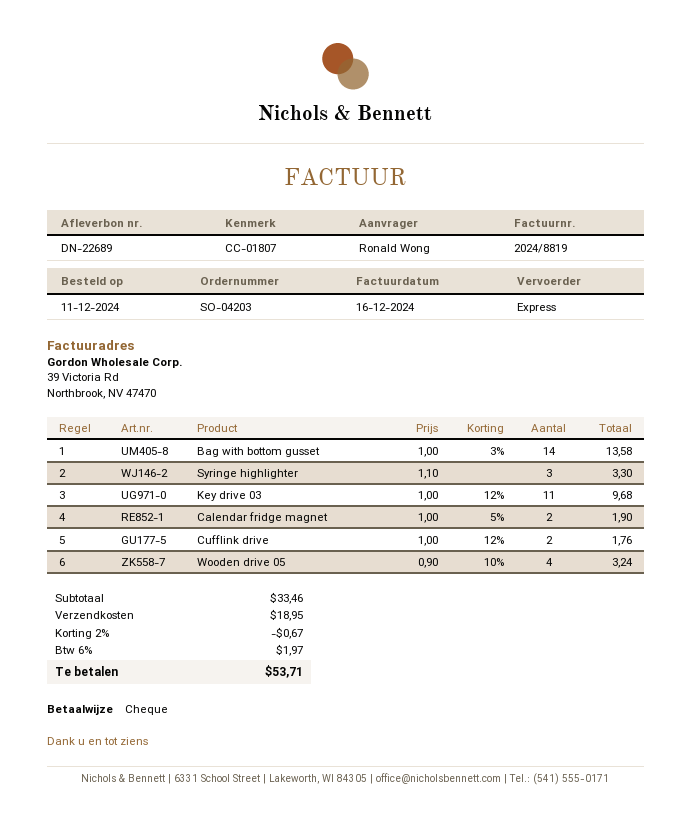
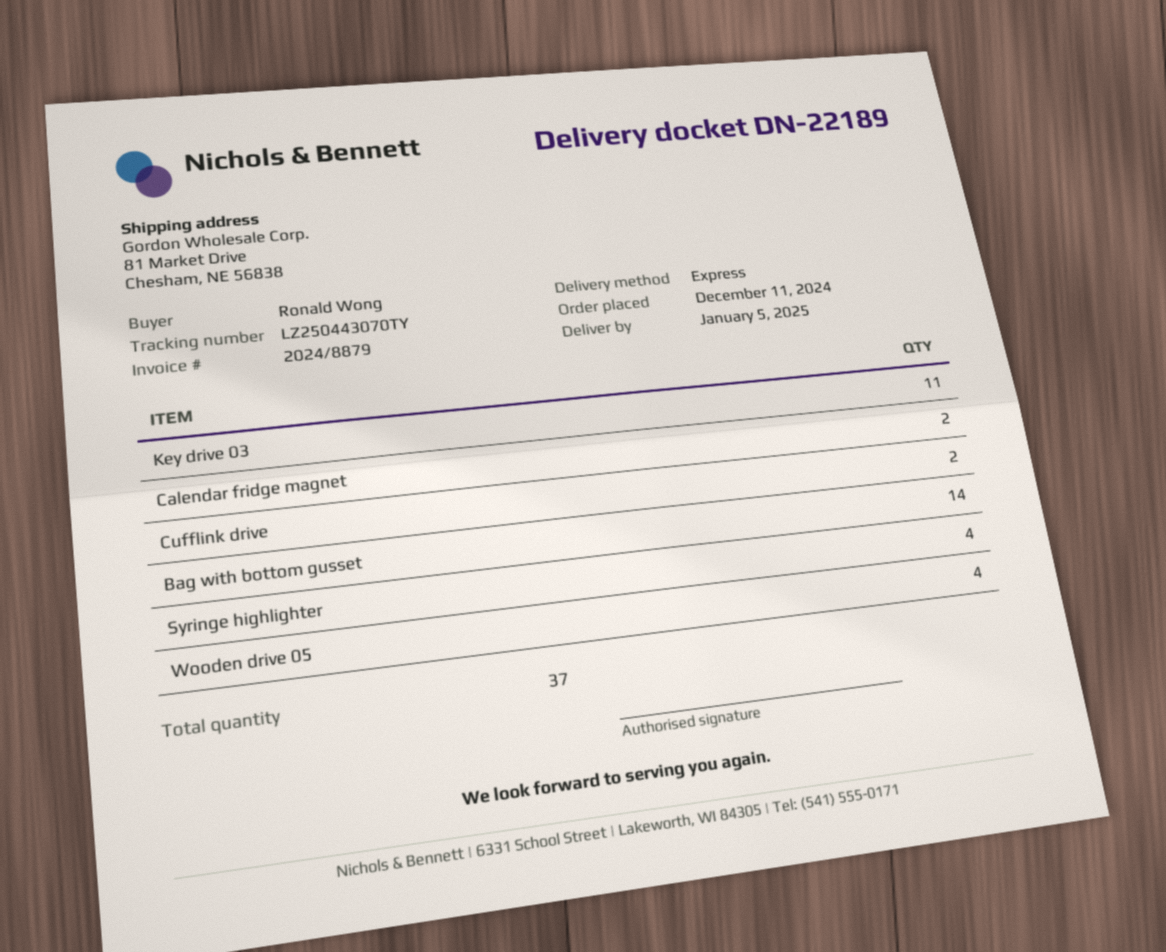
delivery note number: DN-22689 -> DN-22189
invoice number: 2024/8819 -> 2024/8879
Syringe highlighter: 3 -> 4

